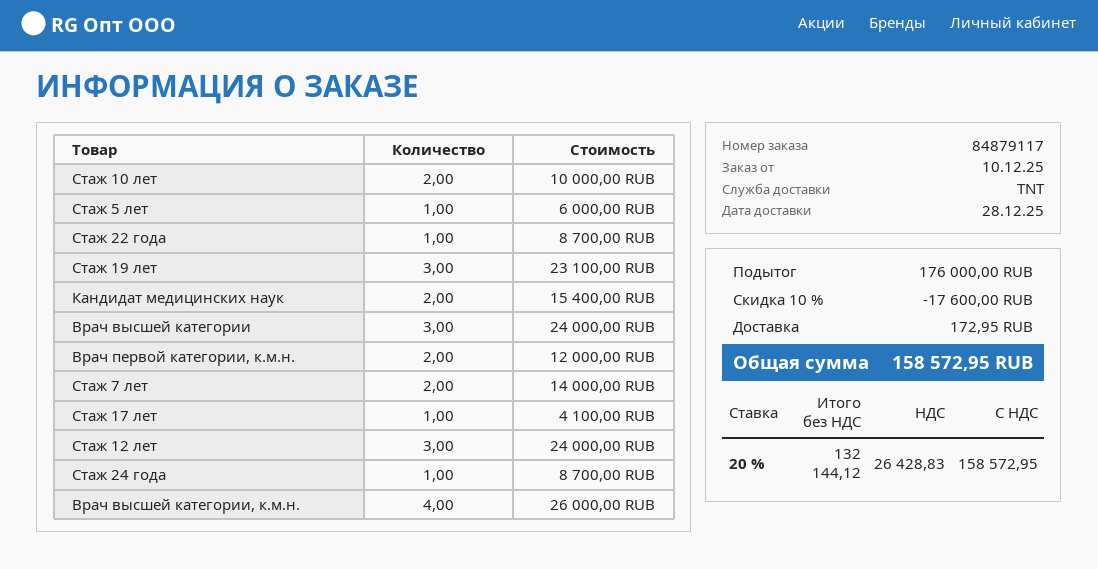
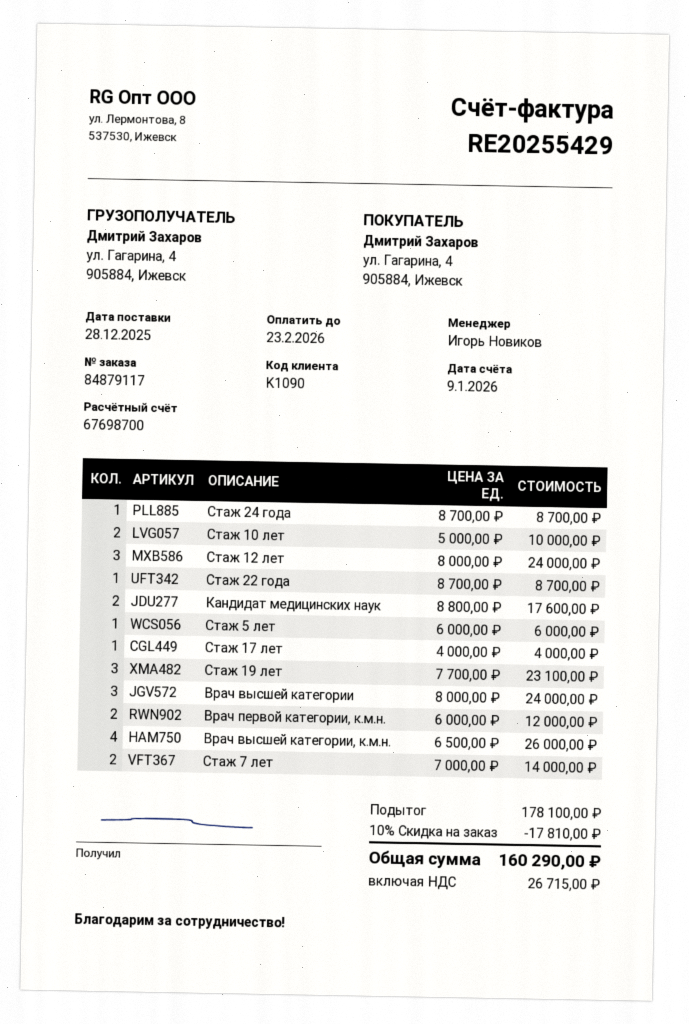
Кандидат медицинских наук: 2 for 15400.00 -> 2 for 17600.00
Стаж 17 лет: 1 for 4100.00 -> 1 for 4000.00
subtotal: 176000.00 -> 178100.00
discount: 10% = 17600.00 -> 10% = 17810.00
shipping: 172.95 -> none
tax: 26428.83 -> 26715.00
total: 158572.95 -> 160290.00

